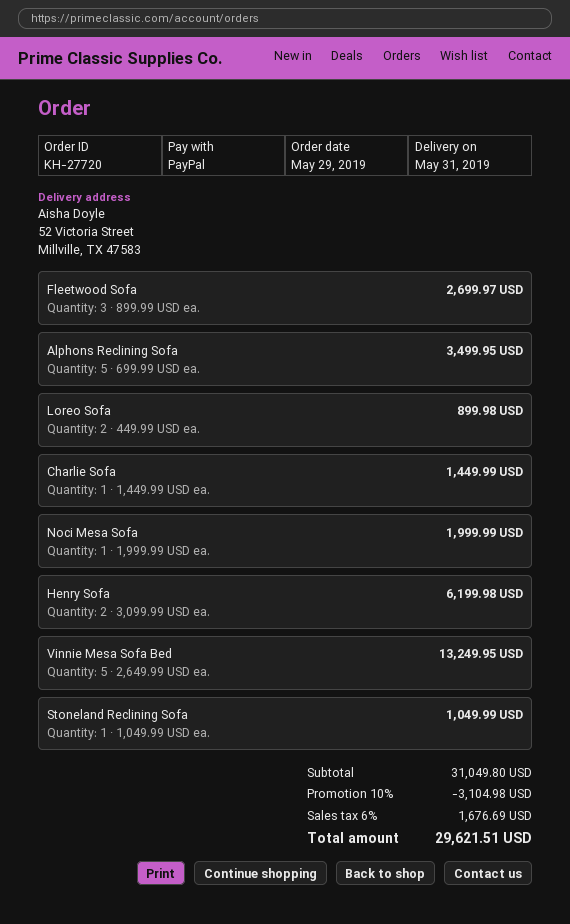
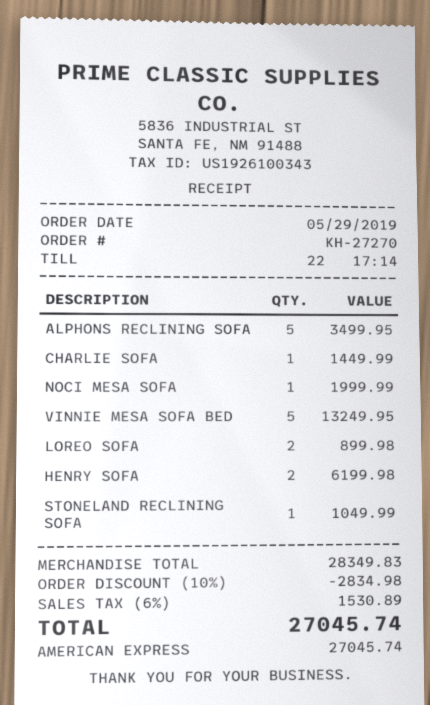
order number: KH-27720 -> KH-27270
payment method: PayPal -> American Express
Fleetwood Sofa: 3 for 2699.97 -> none
subtotal: 31049.80 -> 28349.83
discount: 10% = 3104.98 -> 10% = 2834.98
tax: 6% = 1676.69 -> 6% = 1530.89
total: 29621.51 -> 27045.74

